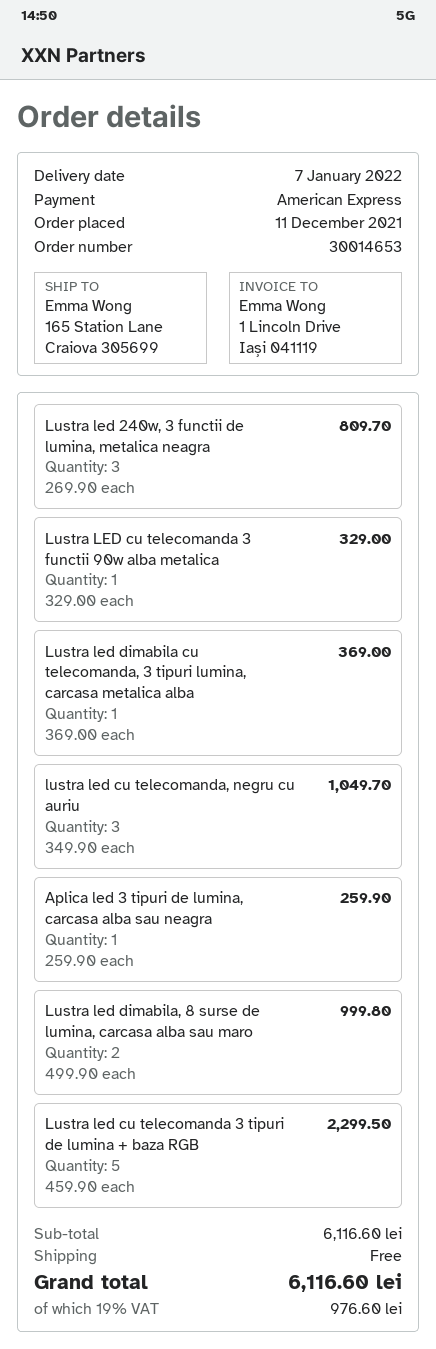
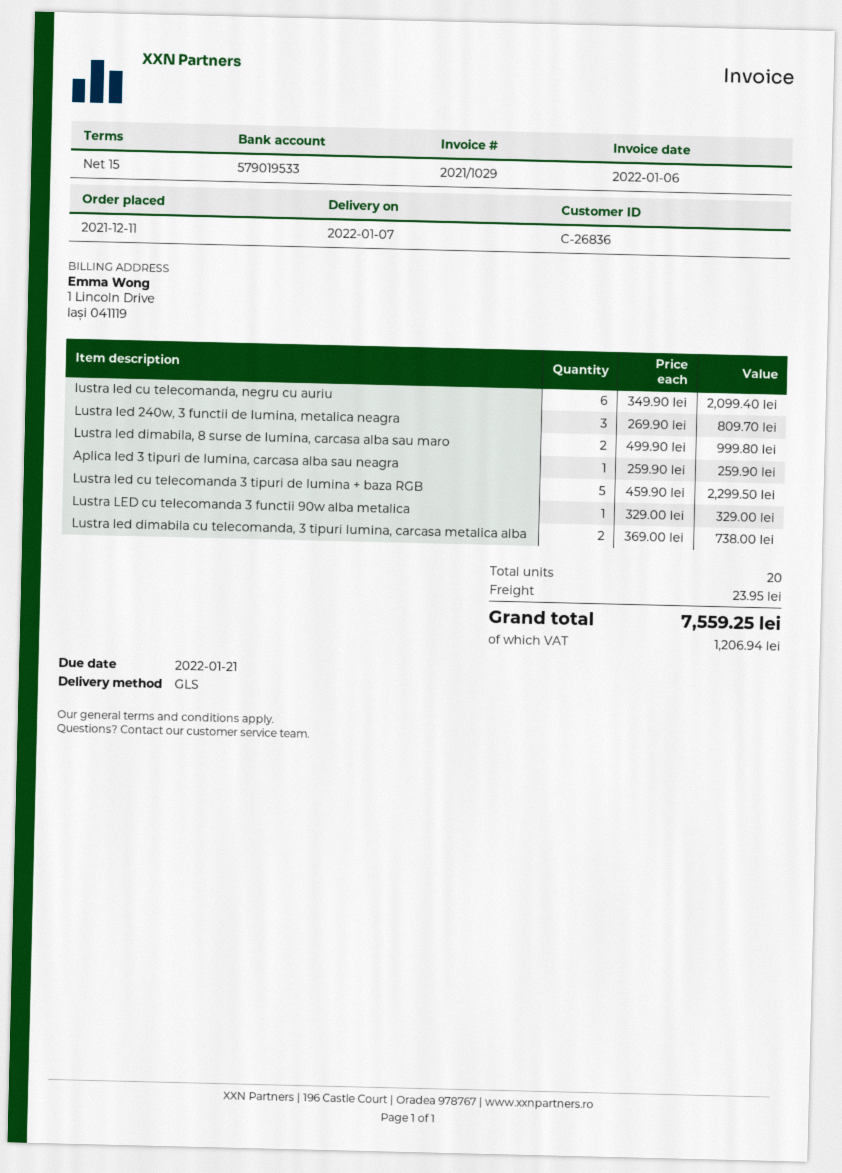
Lustra led dimabila cu telecomanda, 3 tipuri lumina, carcasa metalica alba: 1 x 369.00 = 369.00 -> 2 x 369.00 = 738.00
lustra led cu telecomanda, negru cu auriu: 3 x 349.90 = 1049.70 -> 6 x 349.90 = 2099.40
shipping: 0.00 -> 23.95
tax: 976.60 -> 1206.94
total: 6116.60 -> 7559.25

